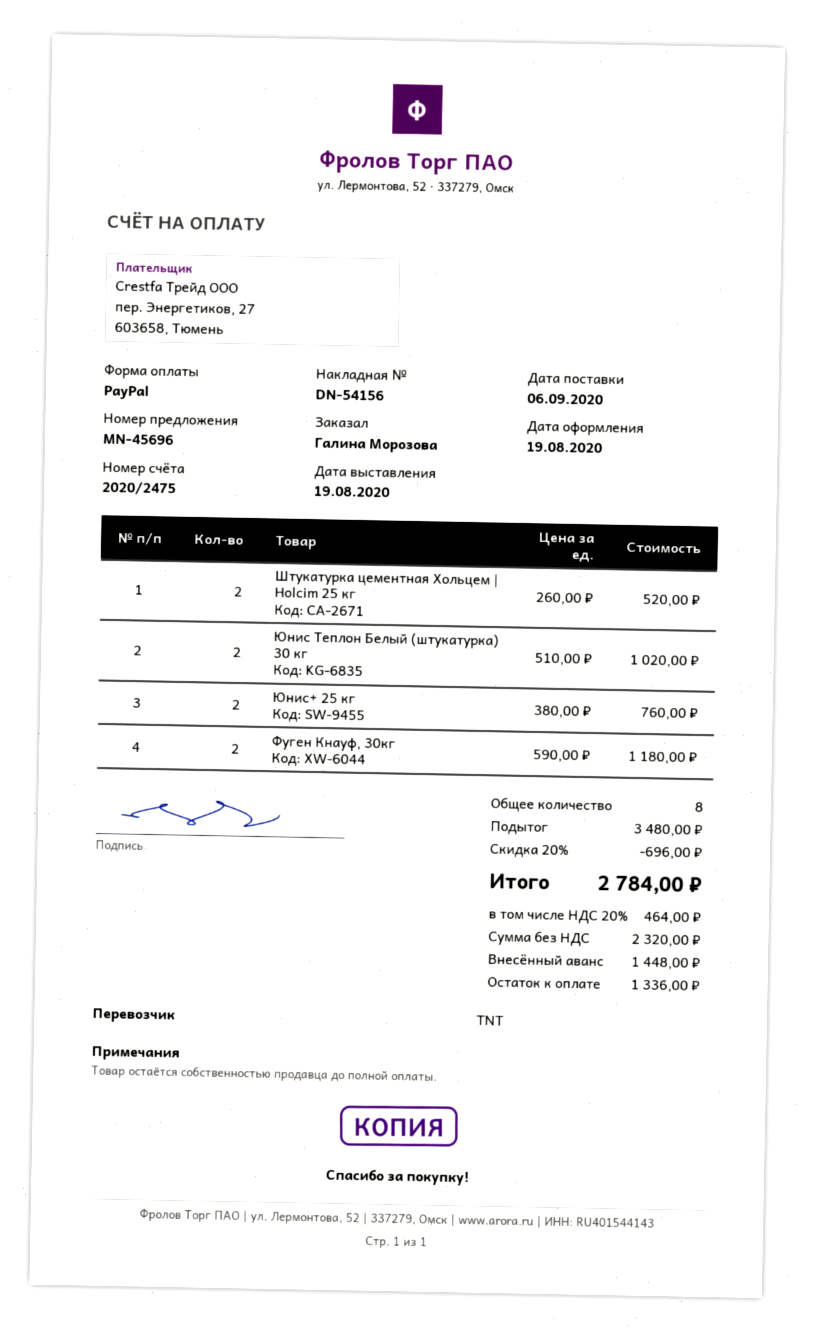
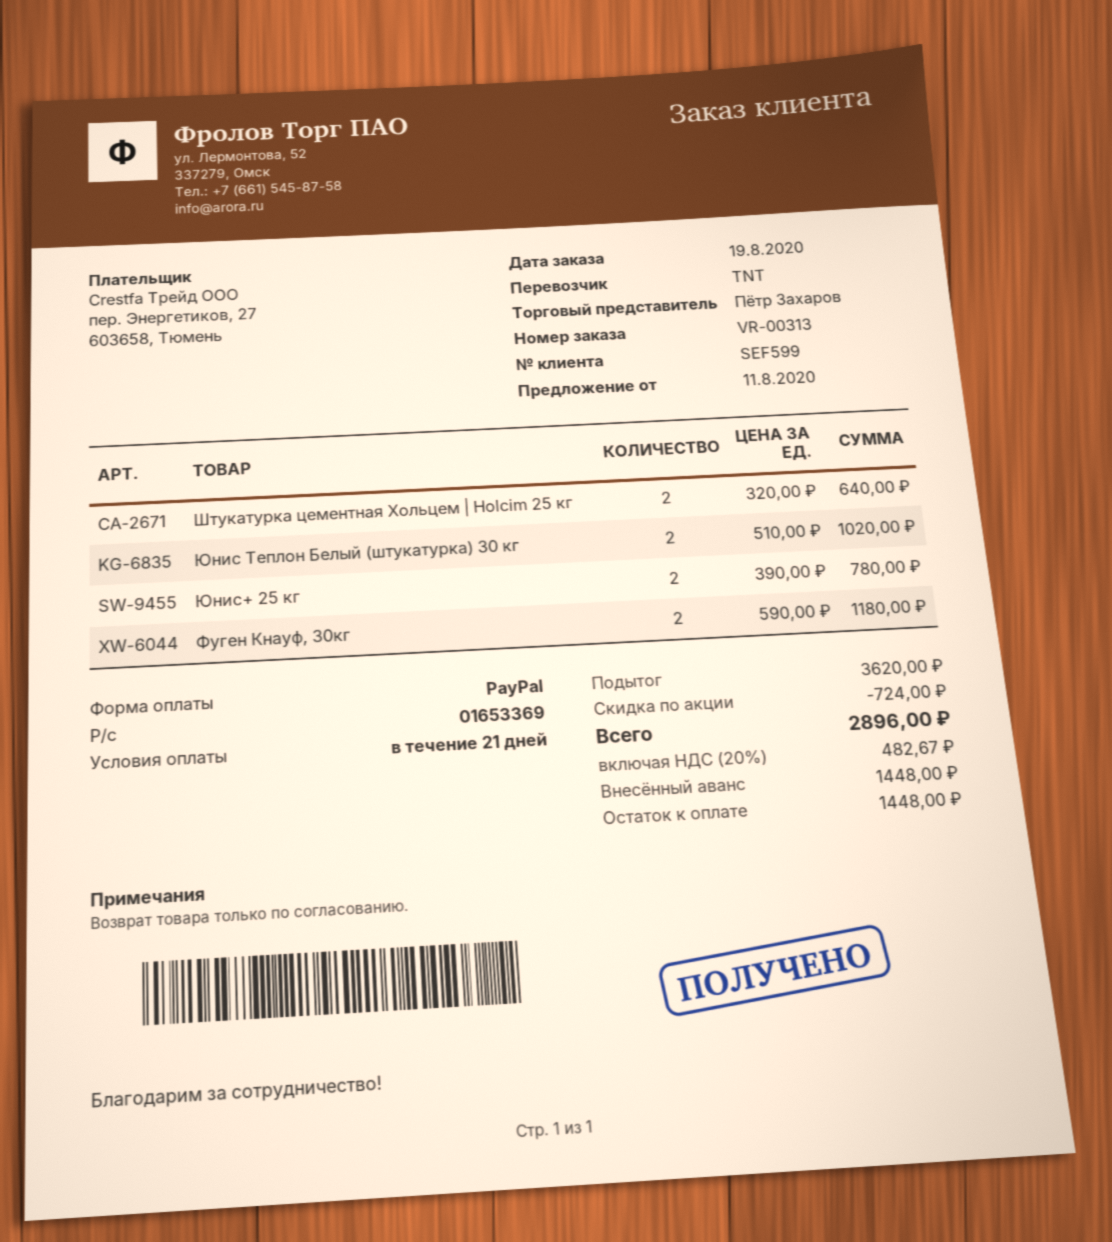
Штукатурка цементная Хольцем | Holcim 25 кг: 2 x 260.00 = 520.00 -> 2 x 320.00 = 640.00
Юнис+ 25 кг: 2 x 380.00 = 760.00 -> 2 x 390.00 = 780.00
subtotal: 3480.00 -> 3620.00
discount: 696.00 -> 724.00
tax: 20% = 464.00 -> 20% = 482.67
total: 2784.00 -> 2896.00
balance: 1336.00 -> 1448.00

